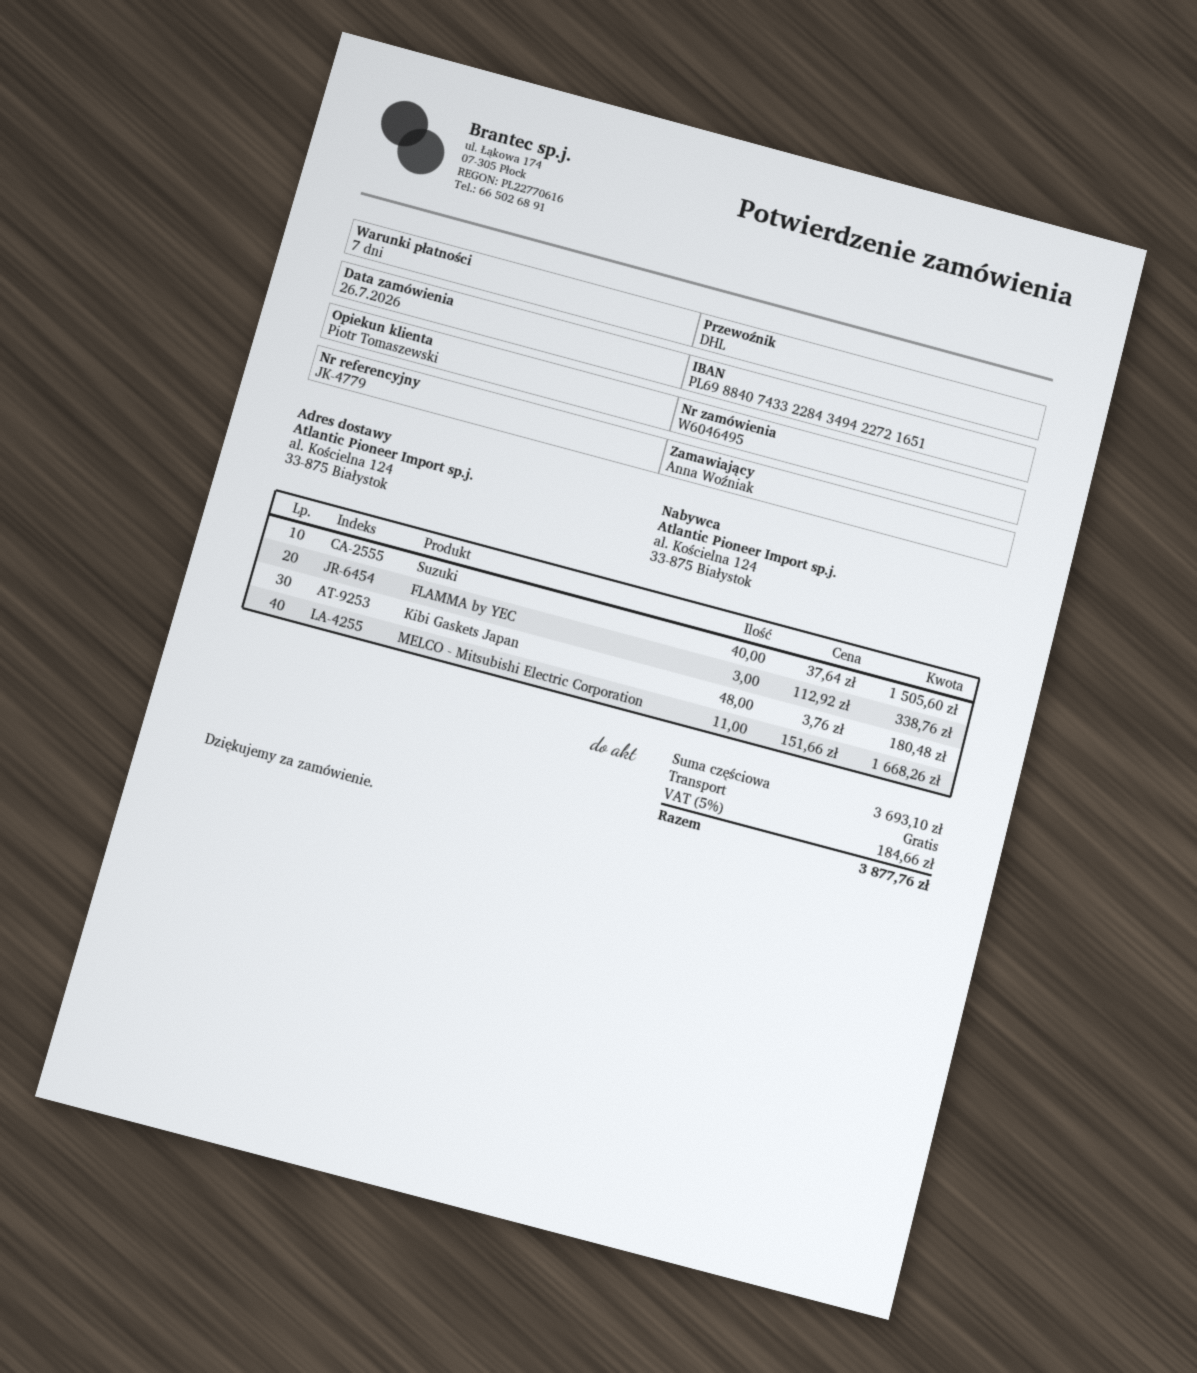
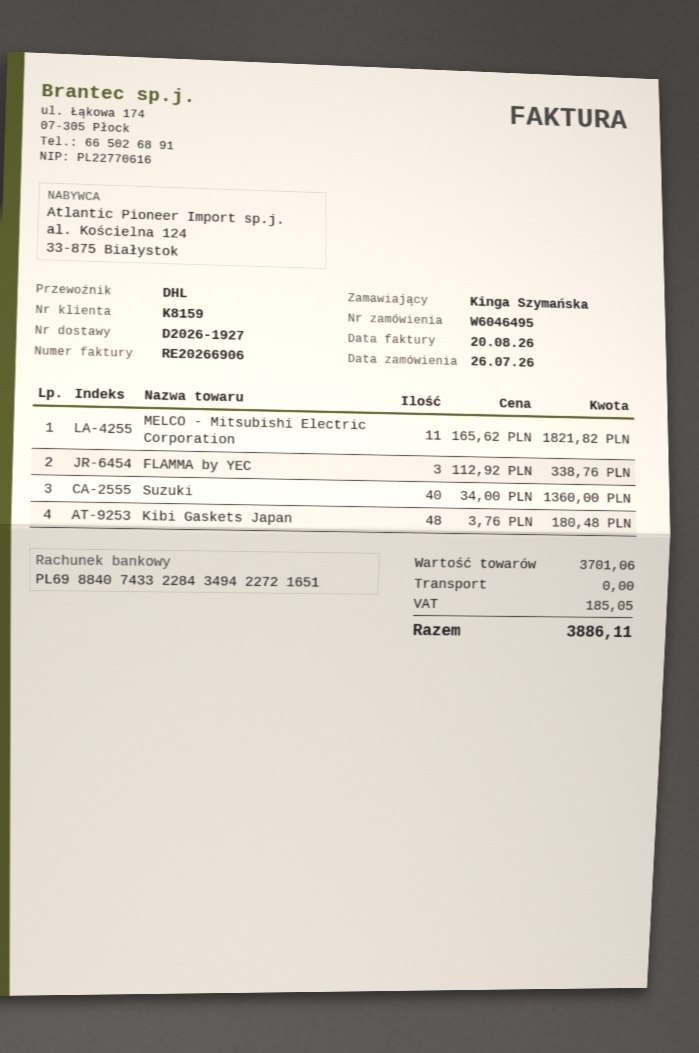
ordered by: Anna Woźniak -> Kinga Szymańska
Suzuki: 40 x 37.64 = 1505.60 -> 40 x 34.00 = 1360.00
MELCO - Mitsubishi Electric Corporation: 11 x 151.66 = 1668.26 -> 11 x 165.62 = 1821.82
subtotal: 3693.10 -> 3701.06
tax: 184.66 -> 185.05
total: 3877.76 -> 3886.11

